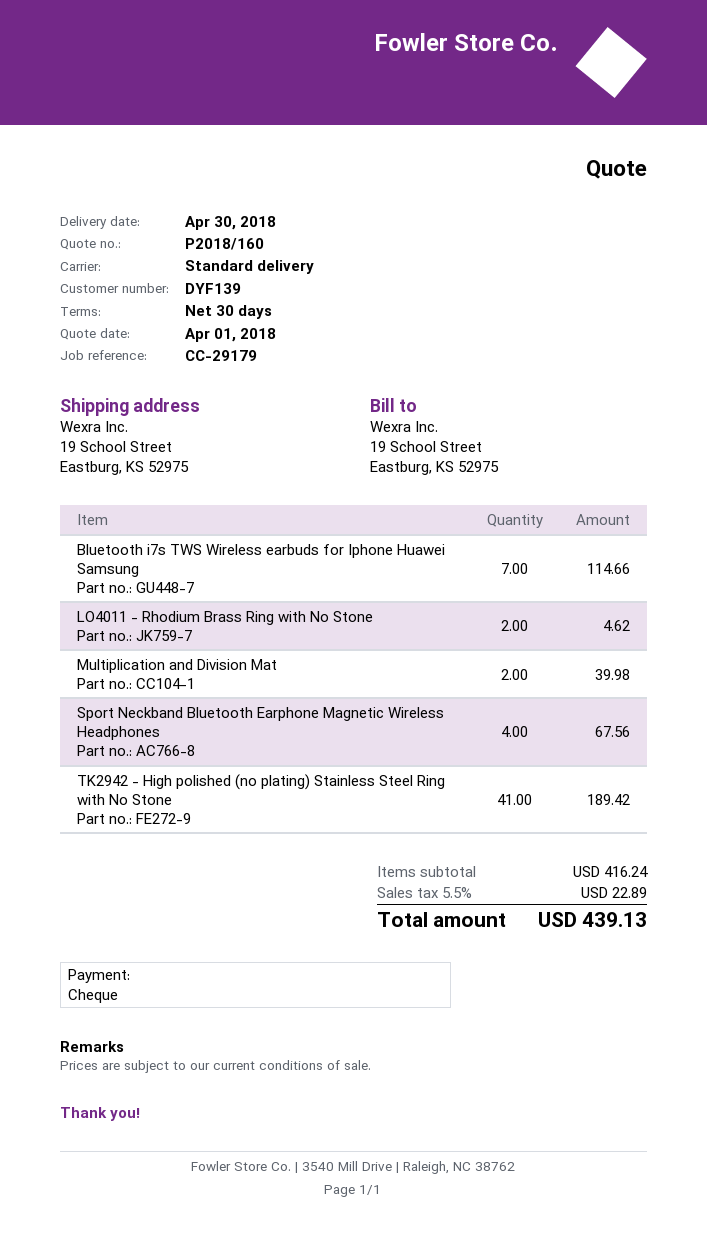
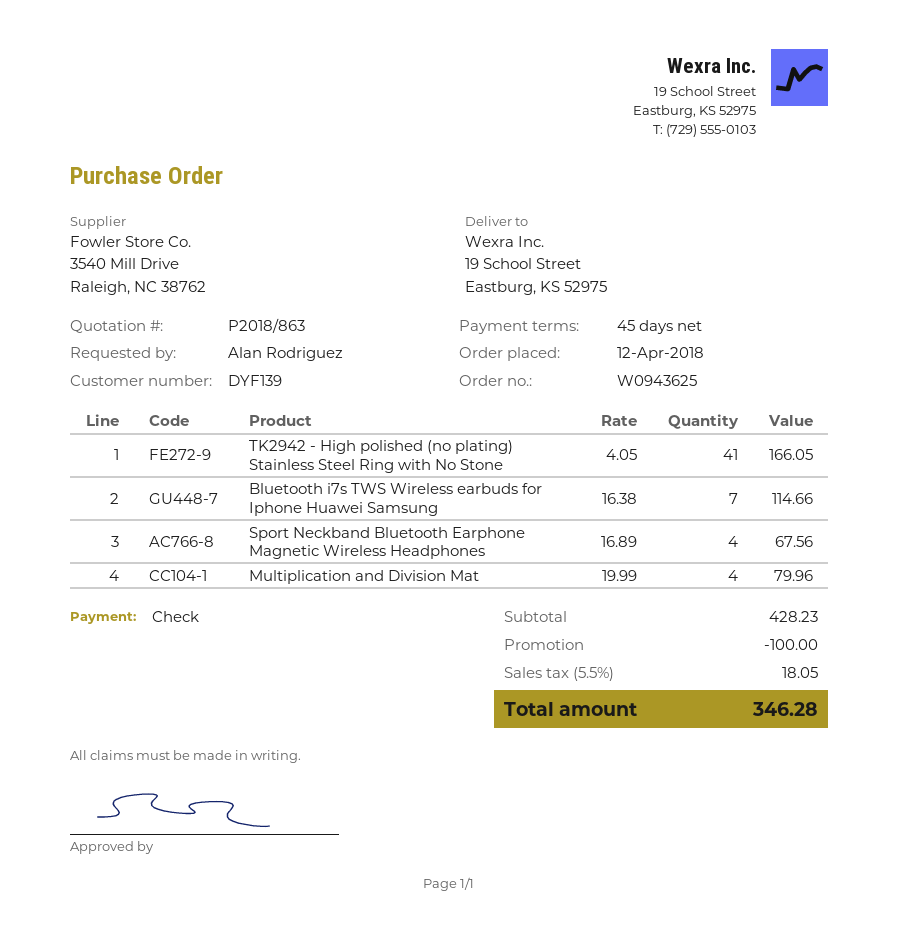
quote number: P2018/160 -> P2018/863
payment terms: 30 days -> 45 days
LO4011 - Rhodium Brass Ring with No Stone: 2 for 4.62 -> none
Multiplication and Division Mat: 2 for 39.98 -> 4 for 79.96
TK2942 - High polished (no plating) Stainless Steel Ring with No Stone: 41 for 189.42 -> 41 for 166.05
subtotal: 416.24 -> 428.23
discount: none -> 100.00
tax: 5.5% = 22.89 -> 5.5% = 18.05
total: 439.13 -> 346.28

